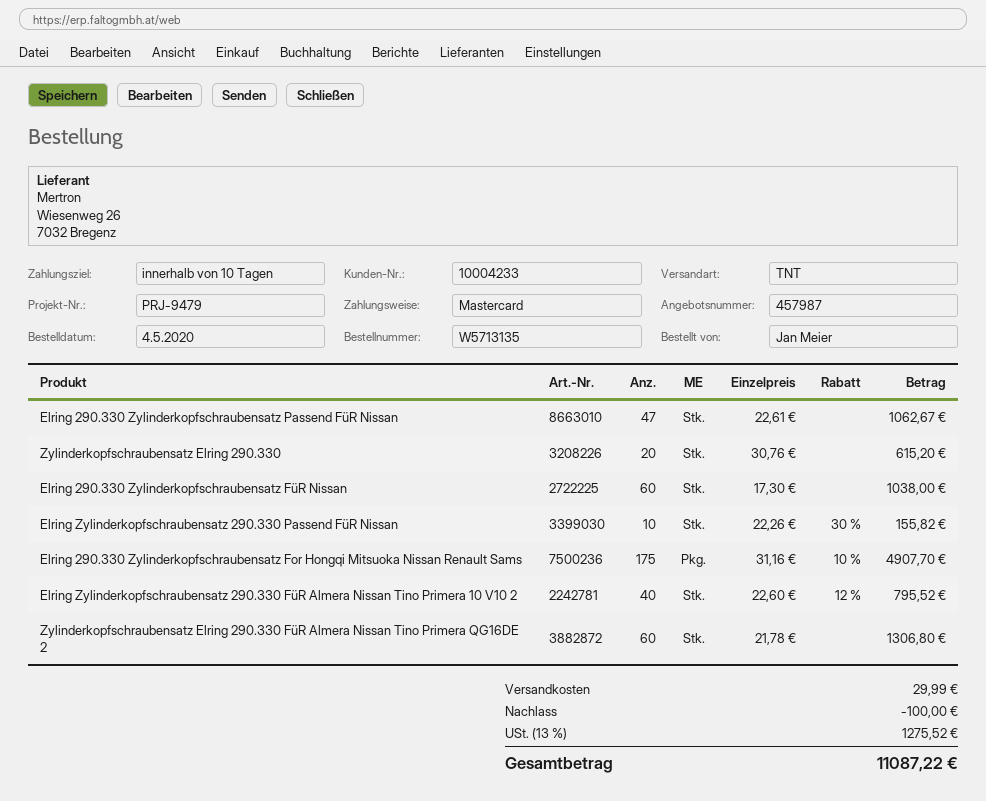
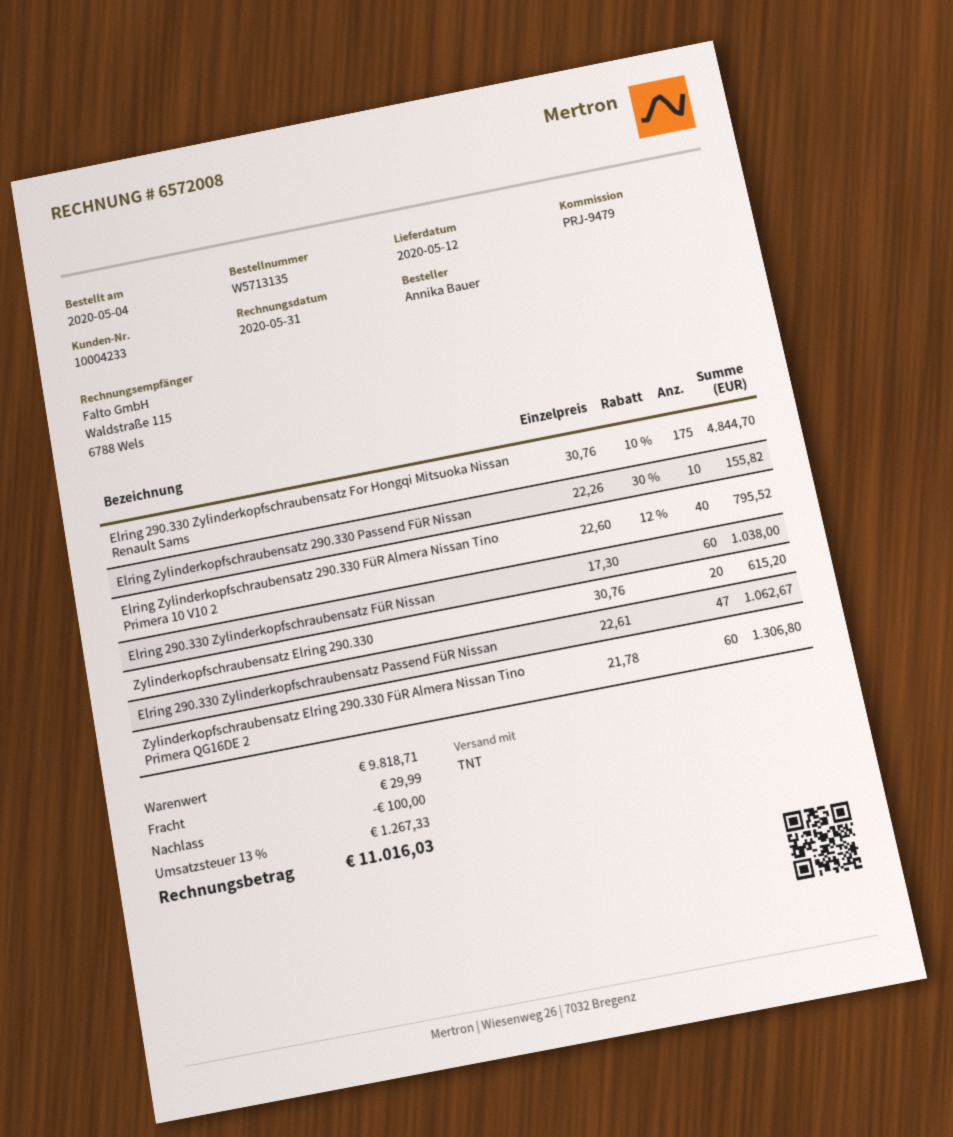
ordered by: Jan Meier -> Annika Bauer
Elring 290.330 Zylinderkopfschraubensatz For Hongqi Mitsuoka Nissan Renault Sams: 175 x 31.16 - 10% = 4907.70 -> 175 x 30.76 - 10% = 4844.70
tax: 13% = 1275.52 -> 13% = 1267.33
total: 11087.22 -> 11016.03

